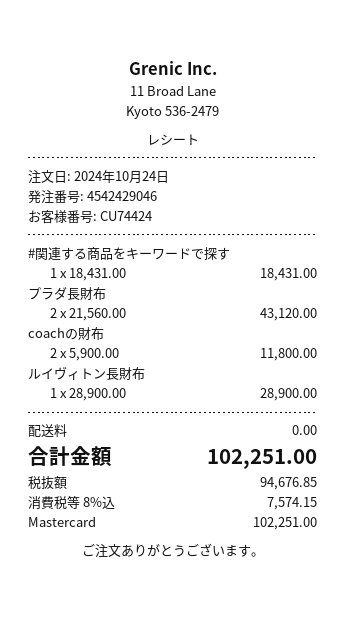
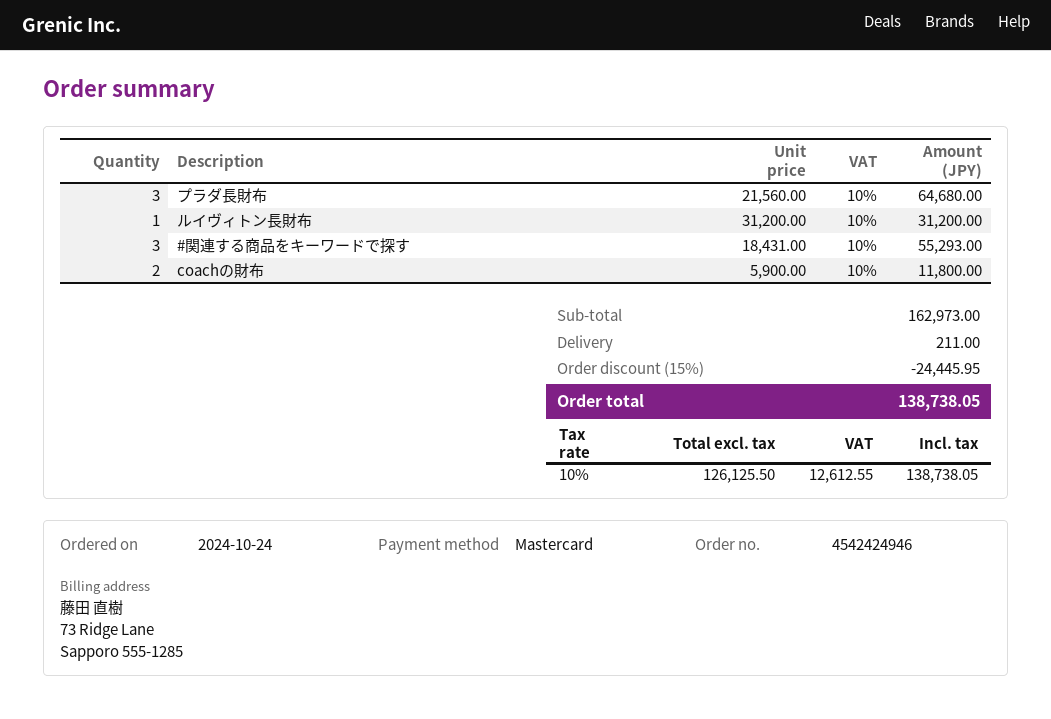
order number: 4542429046 -> 4542424946
#関連する商品をキーワードで探す: 1 x 18431.00 = 18431.00 -> 3 x 18431.00 = 55293.00
プラダ長財布: 2 x 21560.00 = 43120.00 -> 3 x 21560.00 = 64680.00
ルイヴィトン長財布: 1 x 28900.00 = 28900.00 -> 1 x 31200.00 = 31200.00
discount: none -> 15% = 24445.95
shipping: 0.00 -> 211.00
net: 94676.85 -> 126125.50
tax: 8% = 7574.15 -> 10% = 12612.55
total: 102251.00 -> 138738.05

